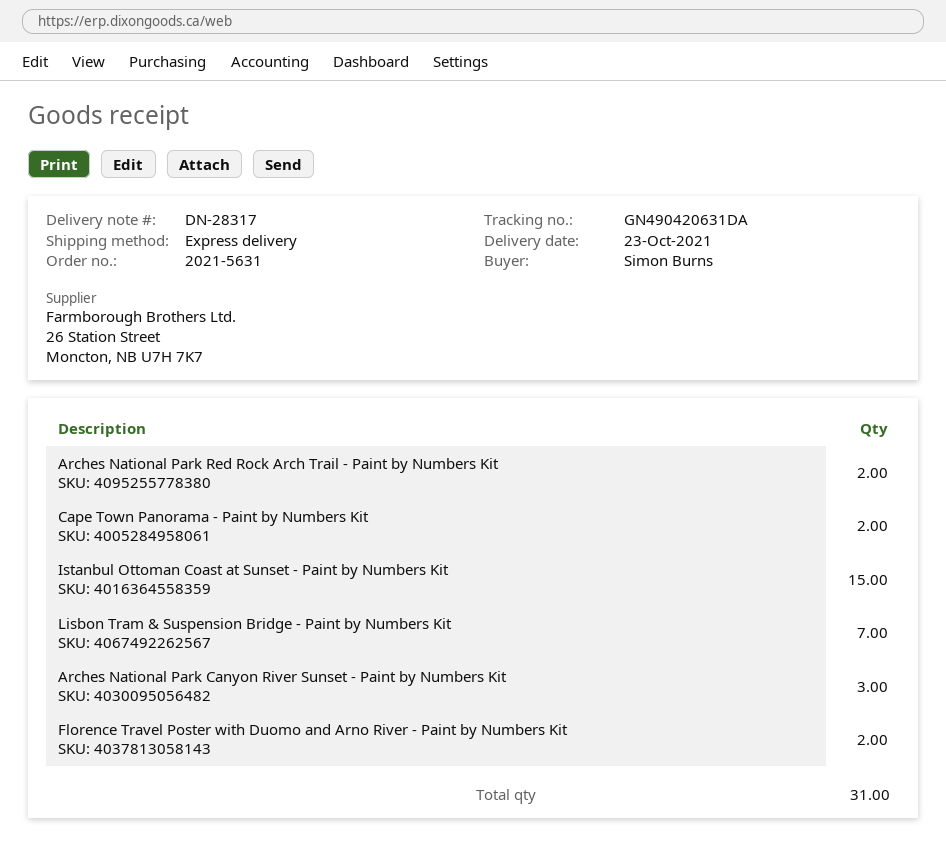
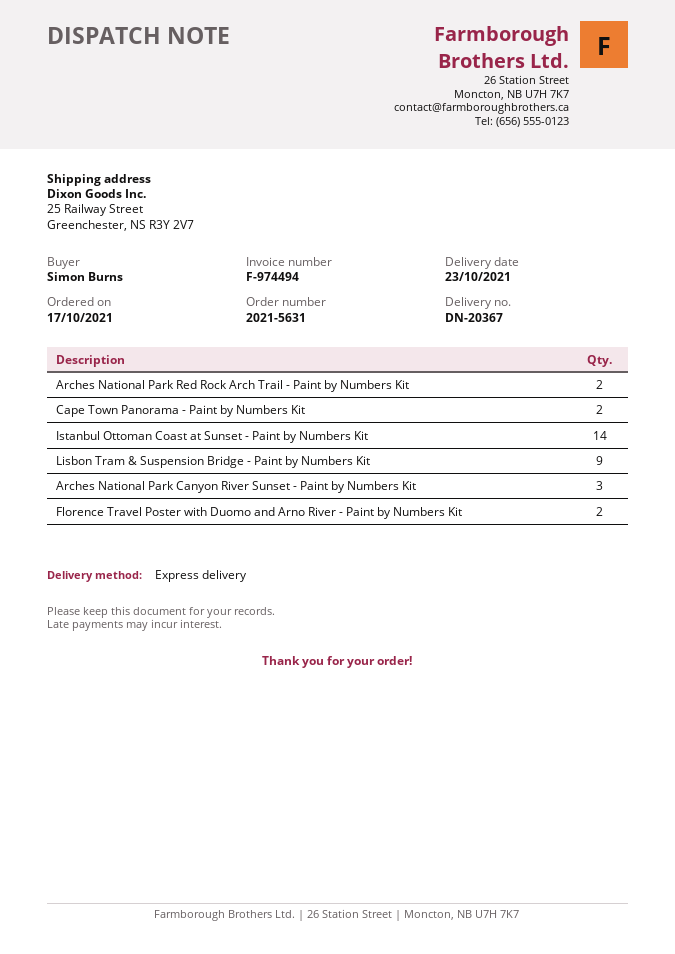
delivery note number: DN-28317 -> DN-20367
Istanbul Ottoman Coast at Sunset - Paint by Numbers Kit: 15 -> 14
Lisbon Tram & Suspension Bridge - Paint by Numbers Kit: 7 -> 9

